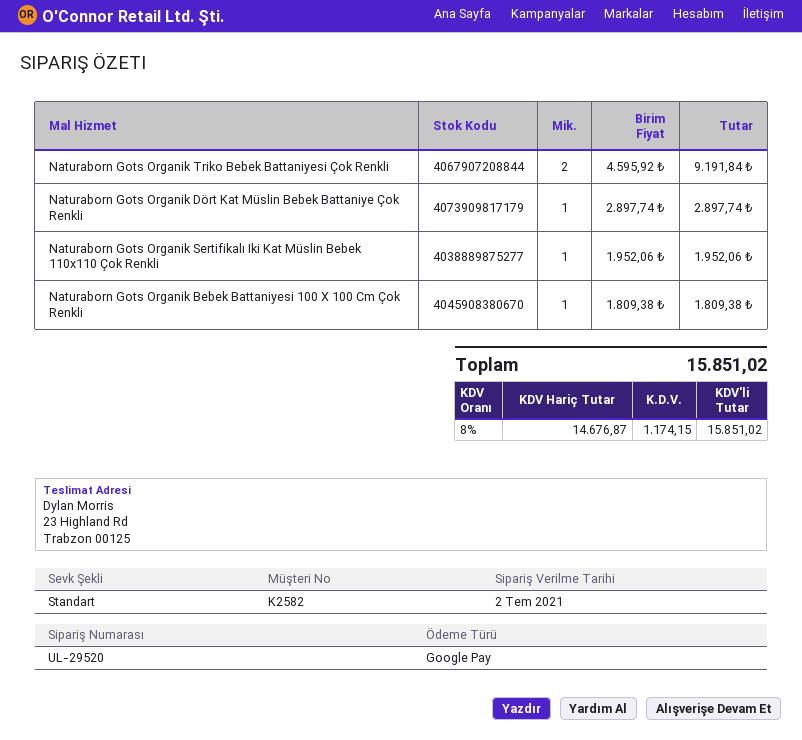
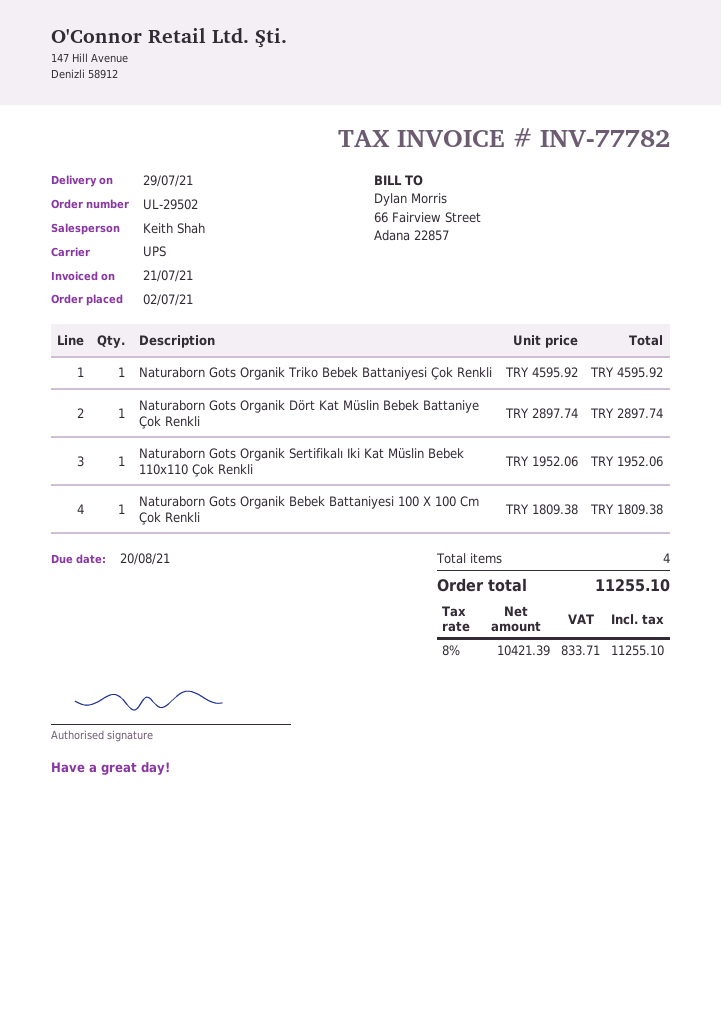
order number: UL-29520 -> UL-29502
shipping method: standard -> UPS
Naturaborn Gots Organik Triko Bebek Battaniyesi Çok Renkli: 2 x 4595.92 = 9191.84 -> 1 x 4595.92 = 4595.92
net: 14676.87 -> 10421.39
tax: 8% = 1174.15 -> 8% = 833.71
total: 15851.02 -> 11255.10

